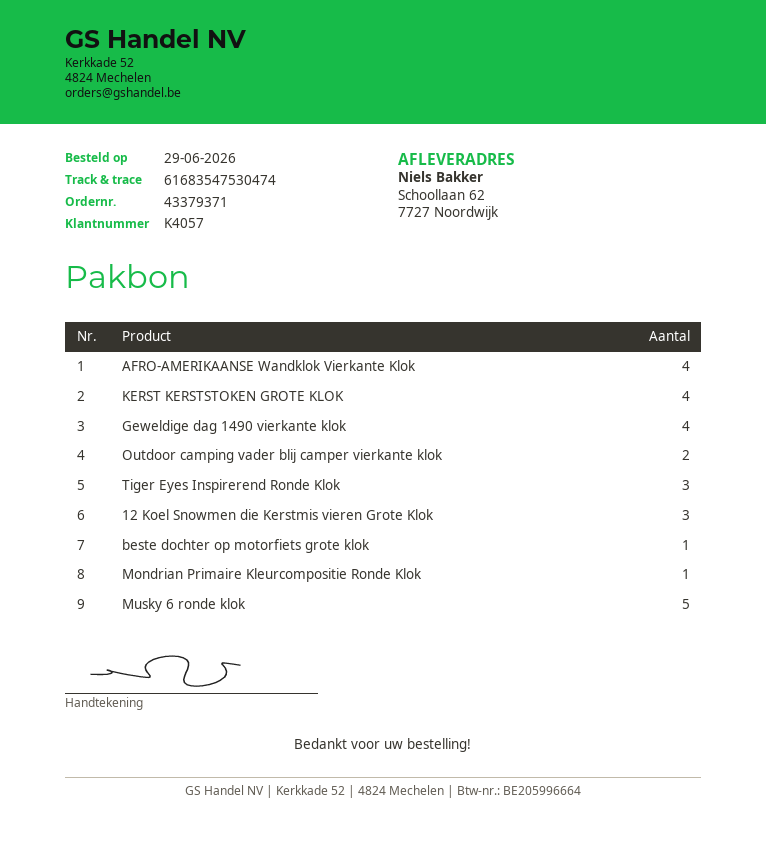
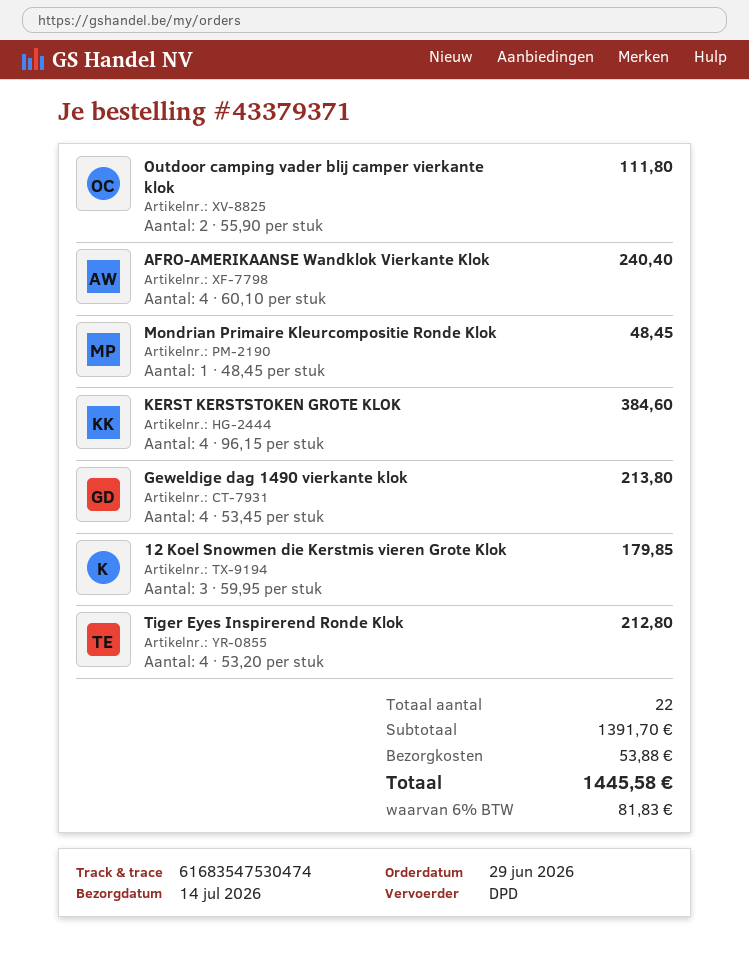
Tiger Eyes Inspirerend Ronde Klok: 3 -> 4
beste dochter op motorfiets grote klok: 1 -> none
Musky 6 ronde klok: 5 -> none

